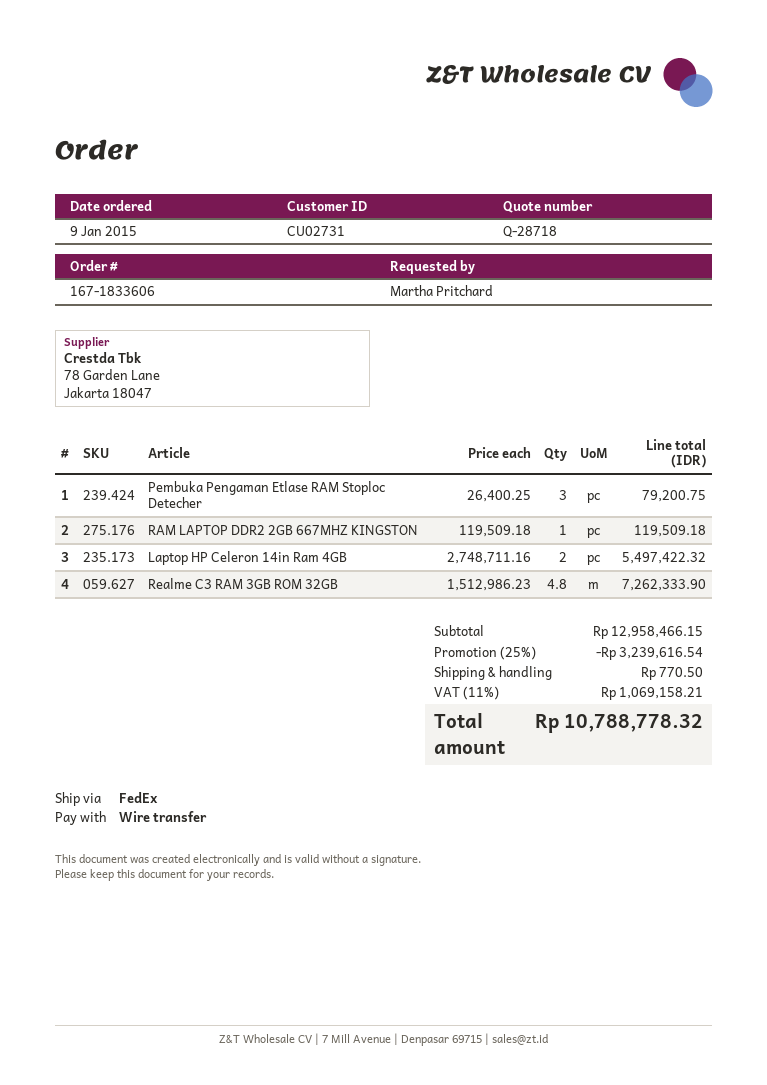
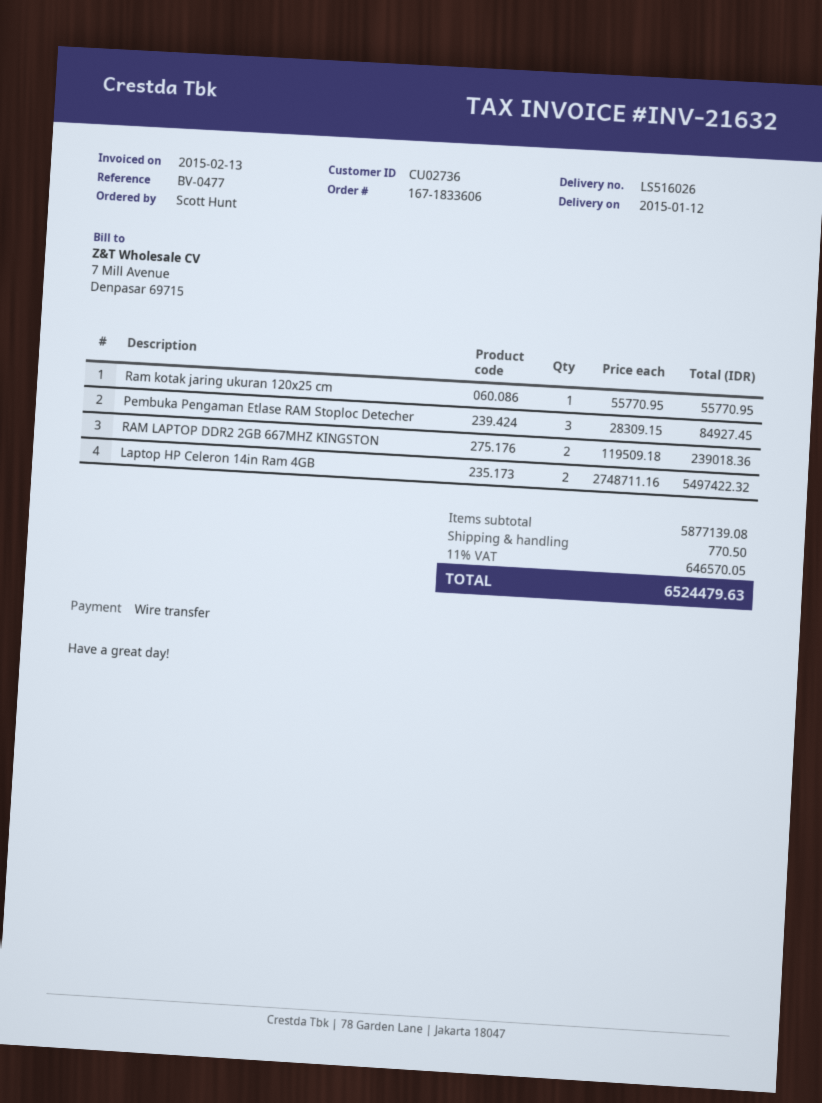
customer number: CU02731 -> CU02736
ordered by: Martha Pritchard -> Scott Hunt
Pembuka Pengaman Etlase RAM Stoploc Detecher: 3 x 26400.25 = 79200.75 -> 3 x 28309.15 = 84927.45
RAM LAPTOP DDR2 2GB 667MHZ KINGSTON: 1 x 119509.18 = 119509.18 -> 2 x 119509.18 = 239018.36
Realme C3 RAM 3GB ROM 32GB: 4.8 x 1512986.23 = 7262333.90 -> none
Ram kotak jaring ukuran 120x25 cm: none -> 1 x 55770.95 = 55770.95
subtotal: 12958466.15 -> 5877139.08
discount: 25% = 3239616.54 -> none
tax: 11% = 1069158.21 -> 11% = 646570.05
total: 10788778.32 -> 6524479.63

